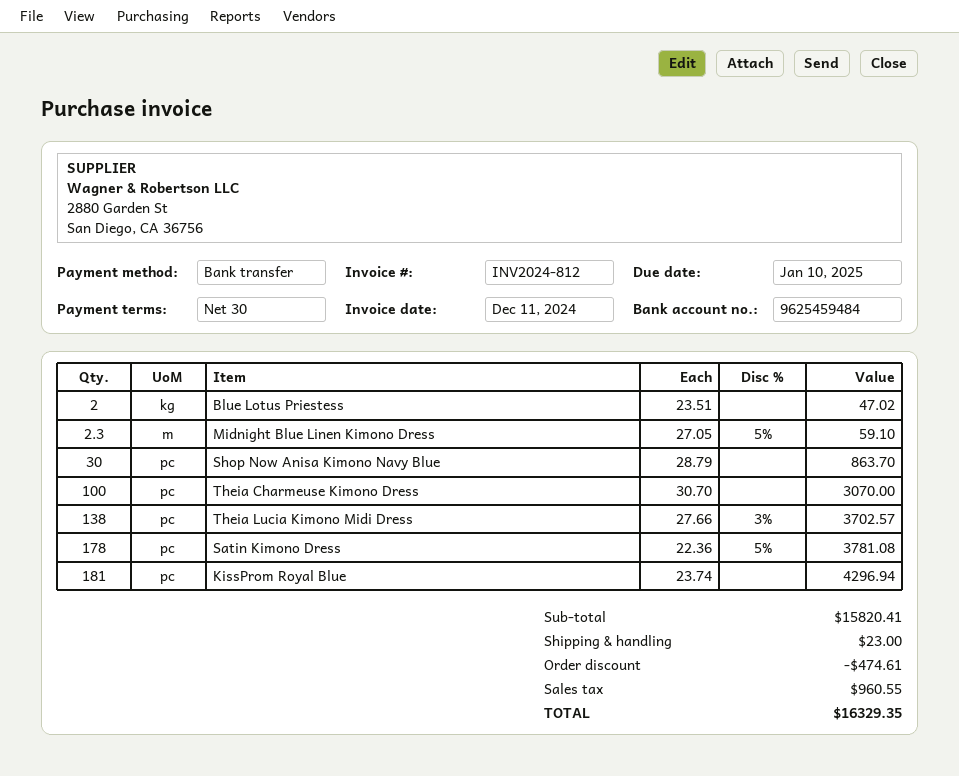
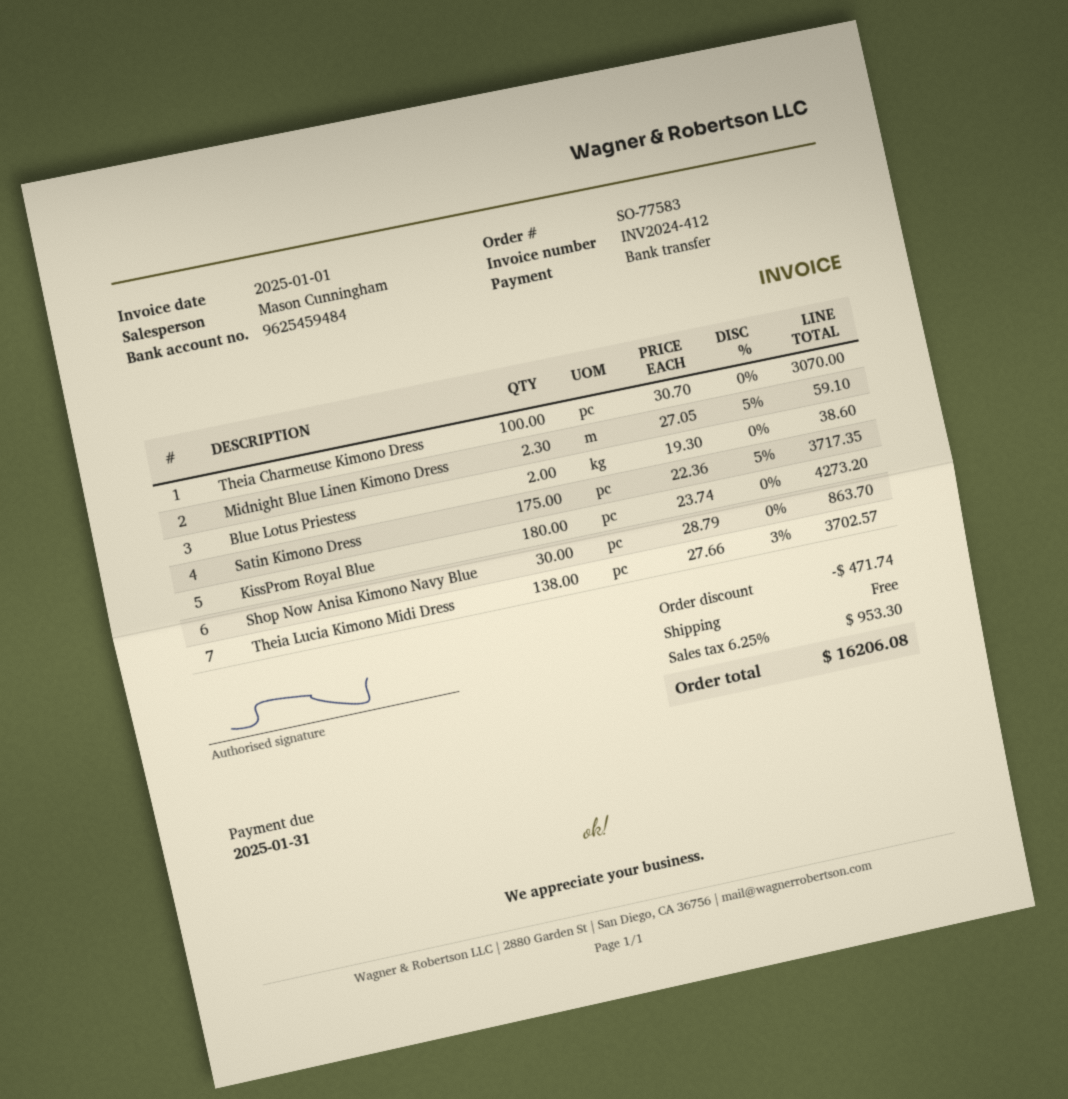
invoice number: INV2024-812 -> INV2024-412
invoice date: 2024-12-11 -> 2025-01-01
due date: 2025-01-10 -> 2025-01-31
Blue Lotus Priestess: 2 x 23.51 = 47.02 -> 2 x 19.30 = 38.60
Satin Kimono Dress: 178 x 22.36 - 5% = 3781.08 -> 175 x 22.36 - 5% = 3717.35
KissProm Royal Blue: 181 x 23.74 = 4296.94 -> 180 x 23.74 = 4273.20
discount: 474.61 -> 471.74
shipping: 23.00 -> 0.00
tax: 960.55 -> 953.30
total: 16329.35 -> 16206.08

